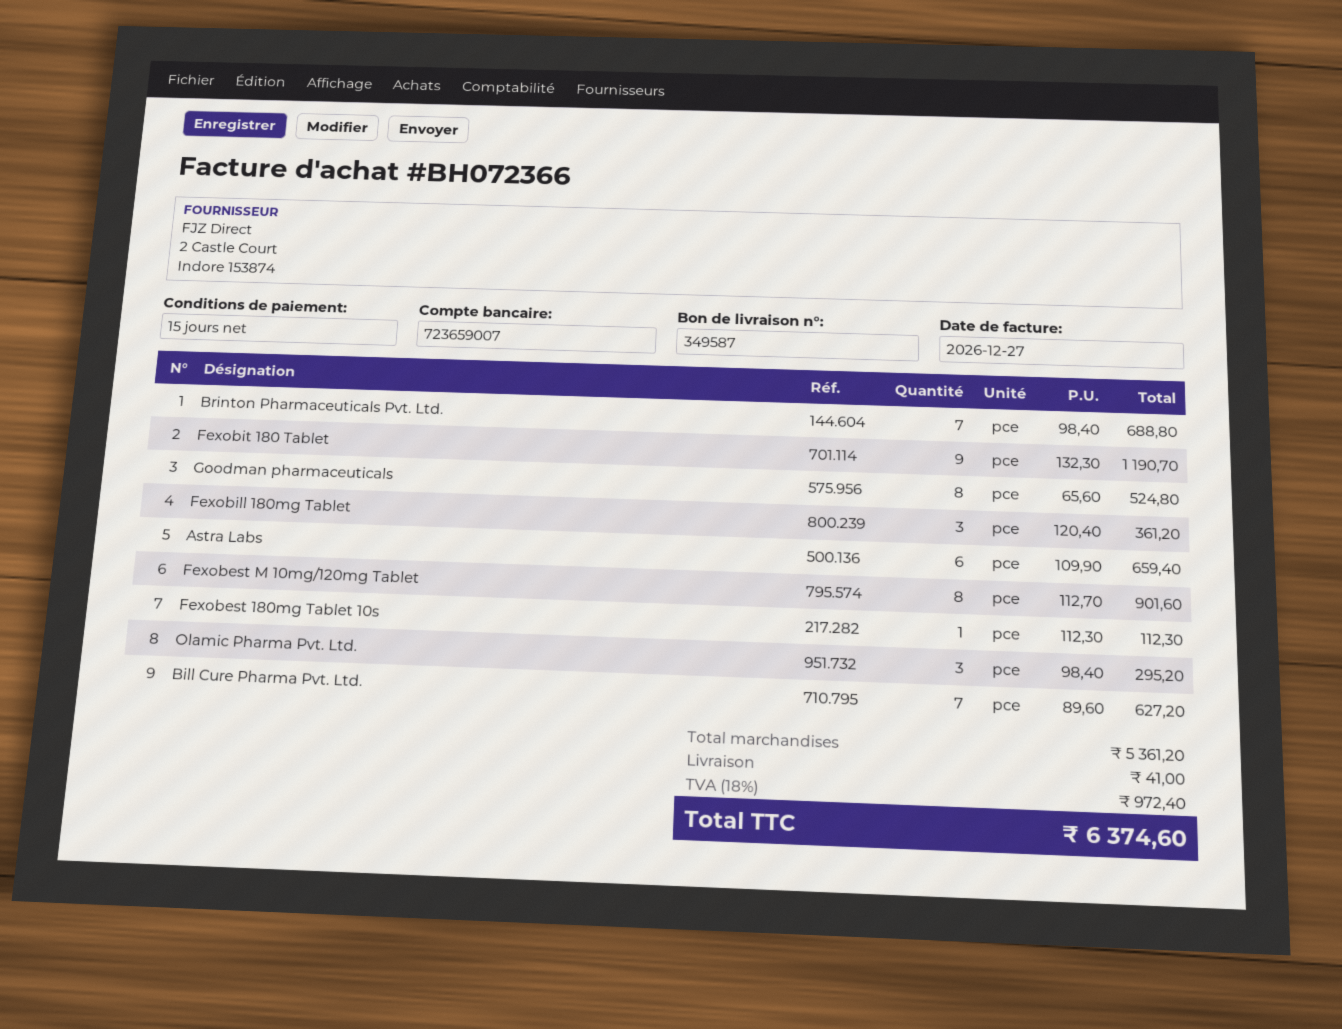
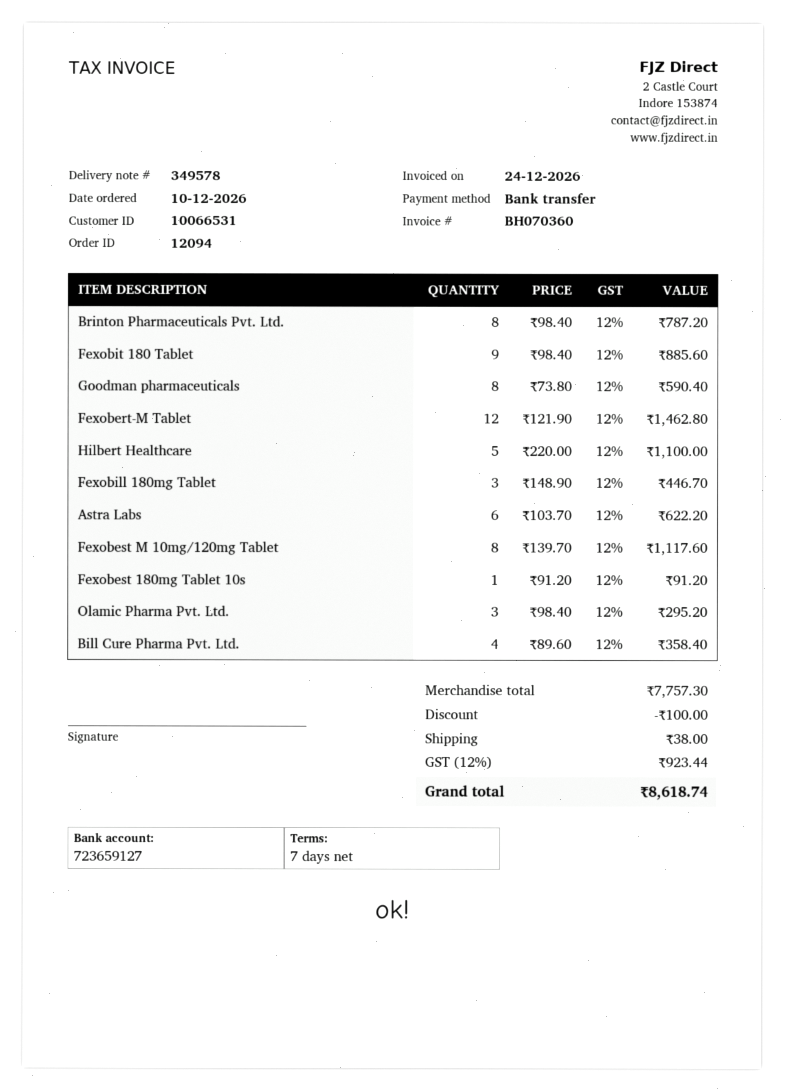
delivery note number: 349587 -> 349578
invoice number: BH072366 -> BH070360
invoice date: 2026-12-27 -> 2026-12-24
payment terms: 15 days -> 7 days
bank account: 723659007 -> 723659127
Brinton Pharmaceuticals Pvt. Ltd.: 7 x 98.40 = 688.80 -> 8 x 98.40 = 787.20
Fexobit 180 Tablet: 9 x 132.30 = 1190.70 -> 9 x 98.40 = 885.60
Goodman pharmaceuticals: 8 x 65.60 = 524.80 -> 8 x 73.80 = 590.40
Fexobill 180mg Tablet: 3 x 120.40 = 361.20 -> 3 x 148.90 = 446.70
Astra Labs: 6 x 109.90 = 659.40 -> 6 x 103.70 = 622.20
Fexobest M 10mg/120mg Tablet: 8 x 112.70 = 901.60 -> 8 x 139.70 = 1117.60
Fexobest 180mg Tablet 10s: 1 x 112.30 = 112.30 -> 1 x 91.20 = 91.20
Bill Cure Pharma Pvt. Ltd.: 7 x 89.60 = 627.20 -> 4 x 89.60 = 358.40
Fexobert-M Tablet: none -> 12 x 121.90 = 1462.80
Hilbert Healthcare: none -> 5 x 220.00 = 1100.00
subtotal: 5361.20 -> 7757.30
discount: none -> 100.00
shipping: 41.00 -> 38.00
tax: 18% = 972.40 -> 12% = 923.44
total: 6374.60 -> 8618.74

